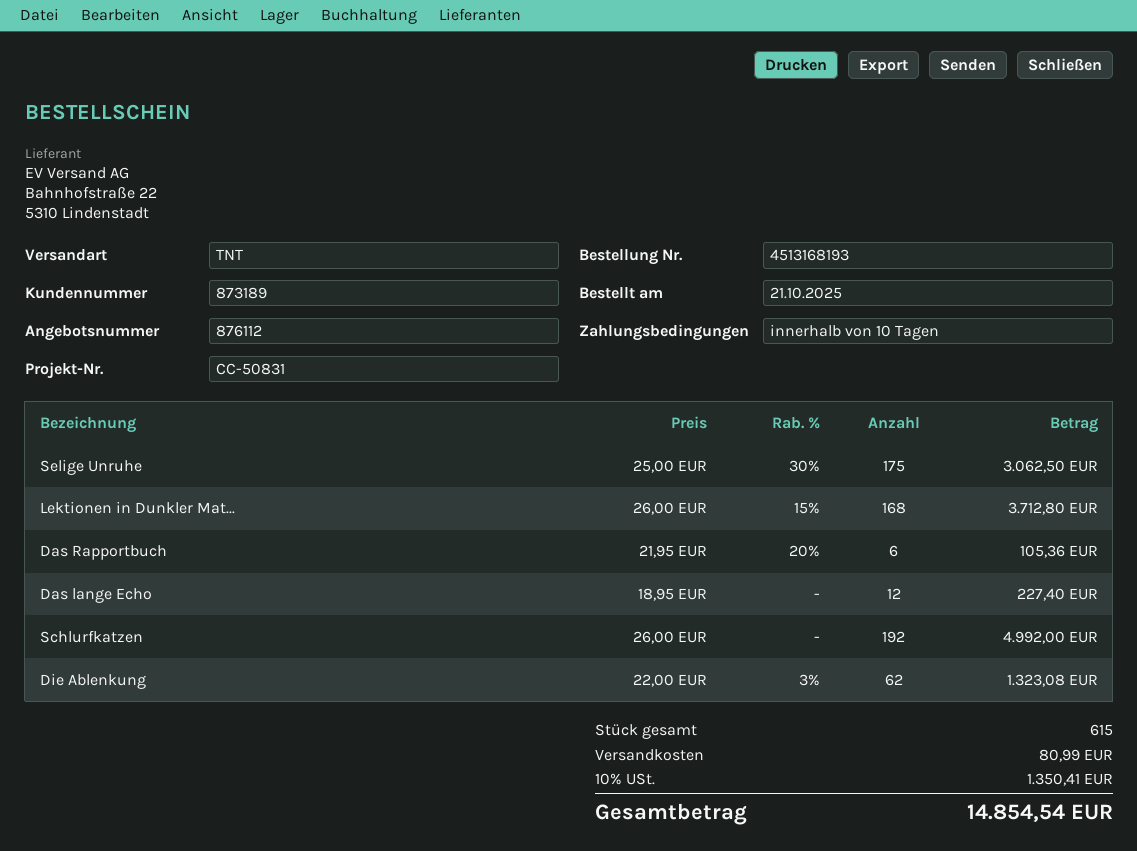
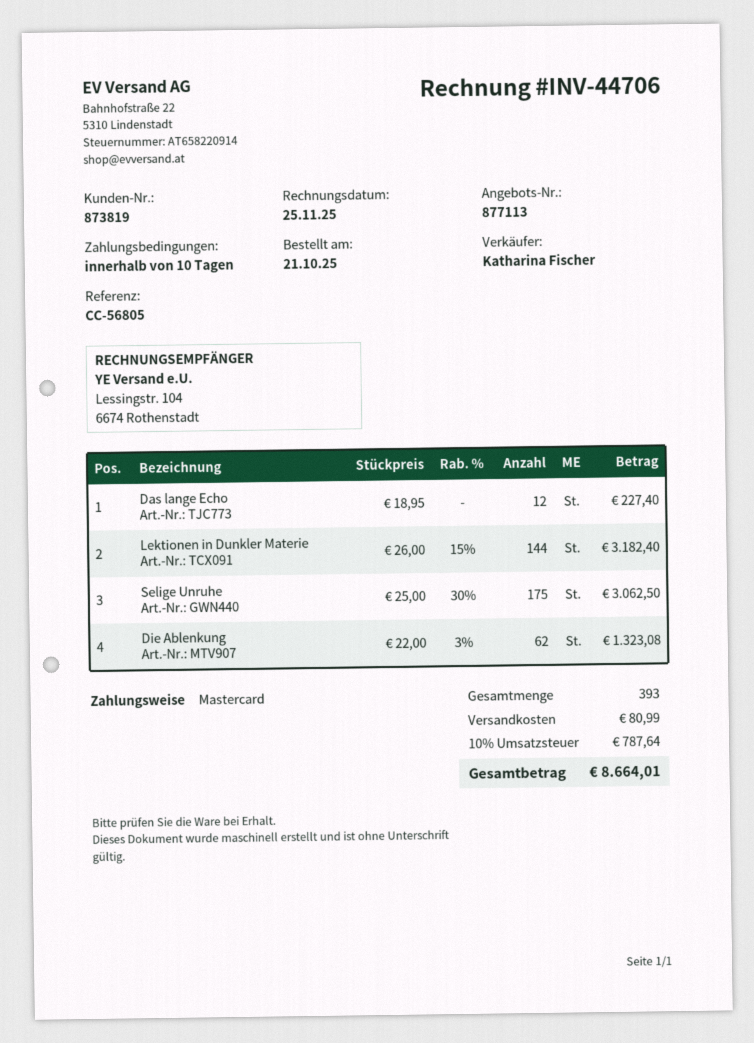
quote number: 876112 -> 877113
customer number: 873189 -> 873819
reference: CC-50831 -> CC-56805
Lektionen in Dunkler Mat...: 168 x 26.00 - 15% = 3712.80 -> 144 x 26.00 - 15% = 3182.40
Das Rapportbuch: 6 x 21.95 - 20% = 105.36 -> none
Schlurfkatzen: 192 x 26.00 = 4992.00 -> none
total quantity: 615 -> 393
tax: 10% = 1350.41 -> 10% = 787.64
total: 14854.54 -> 8664.01

